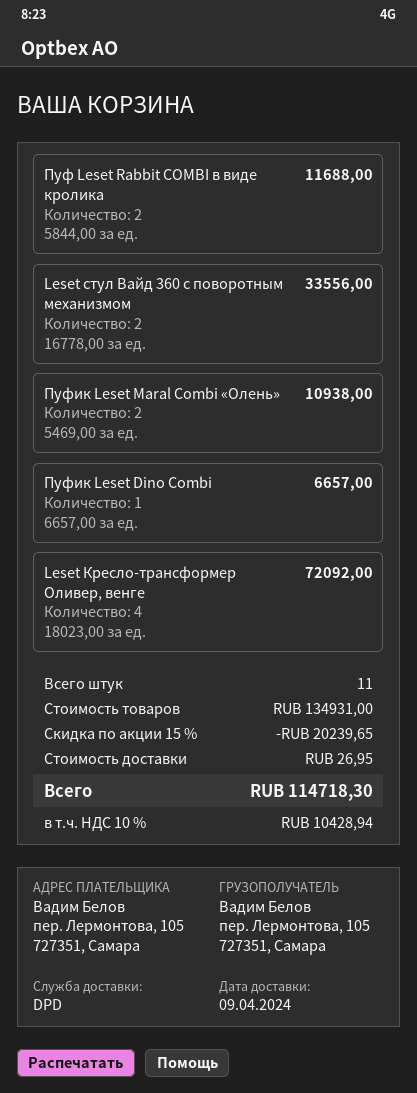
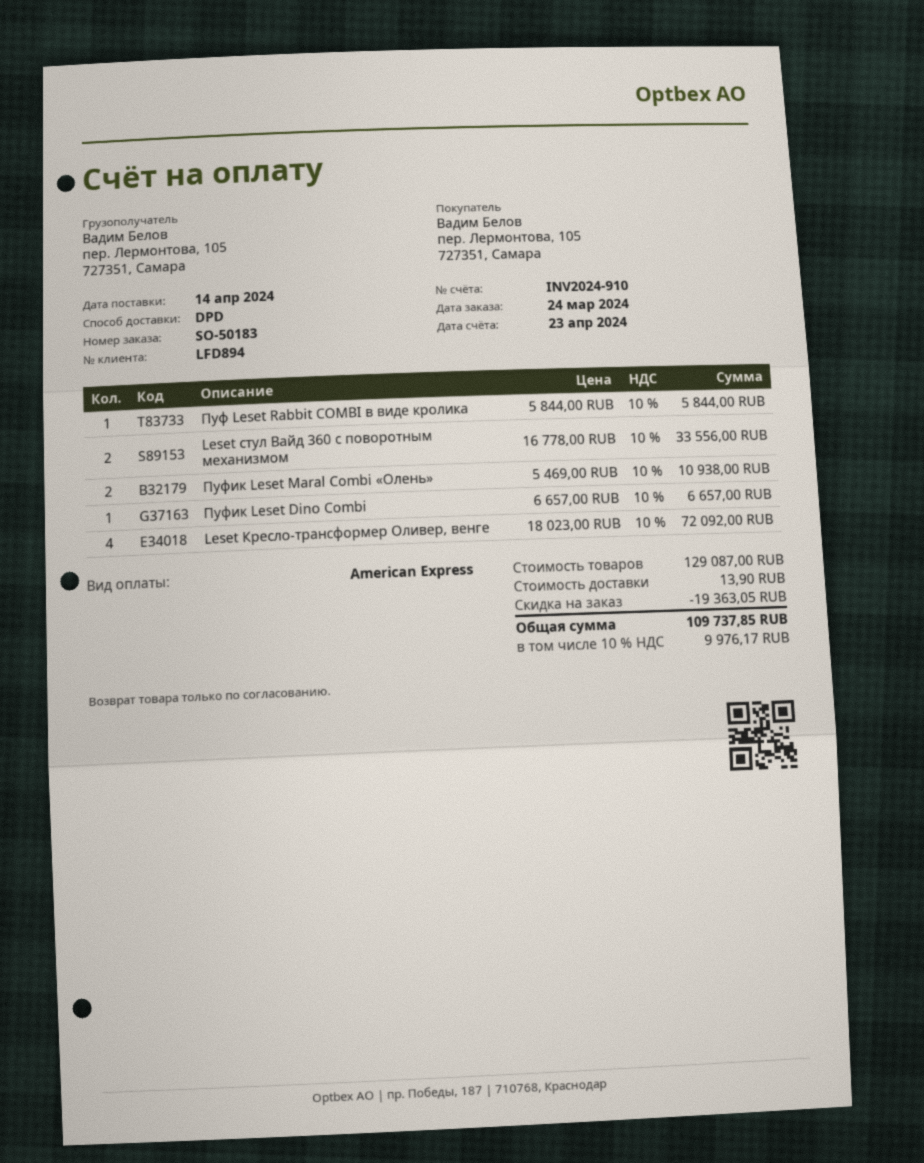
delivery date: 2024-04-09 -> 2024-04-14
Пуф Leset Rabbit COMBI в виде кролика: 2 x 5844.00 = 11688.00 -> 1 x 5844.00 = 5844.00
subtotal: 134931.00 -> 129087.00
discount: 20239.65 -> 19363.05
shipping: 26.95 -> 13.90
tax: 10% = 10428.94 -> 10% = 9976.17
total: 114718.30 -> 109737.85

